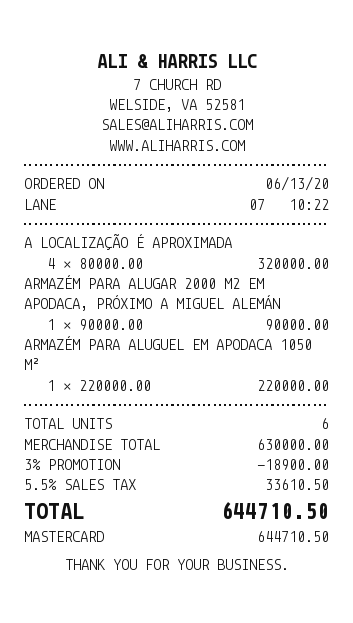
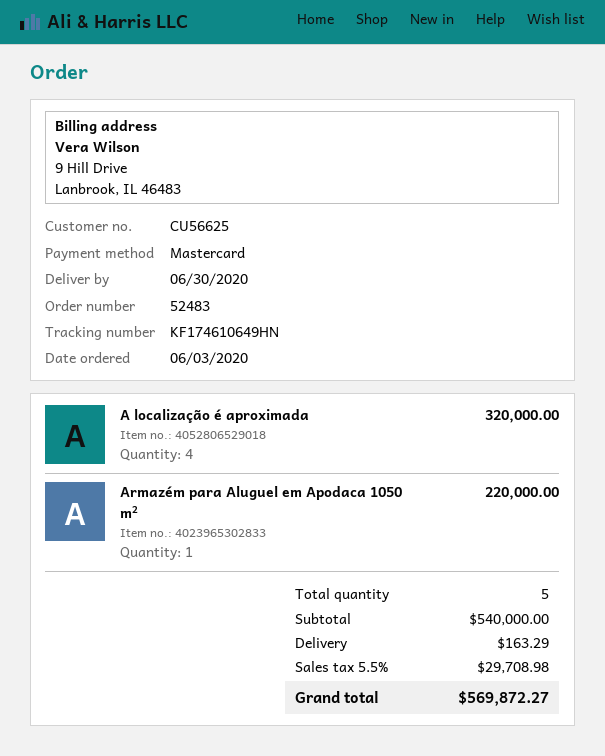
order date: 2020-06-13 -> 2020-06-03
ARMAZÉM PARA ALUGAR 2000 M2 EM APODACA, PRÓXIMO A MIGUEL ALEMÁN: 1 for 90000.00 -> none
total quantity: 6 -> 5
subtotal: 630000.00 -> 540000.00
discount: 3% = 18900.00 -> none
shipping: none -> 163.29
tax: 5.5% = 33610.50 -> 5.5% = 29708.98
total: 644710.50 -> 569872.27

